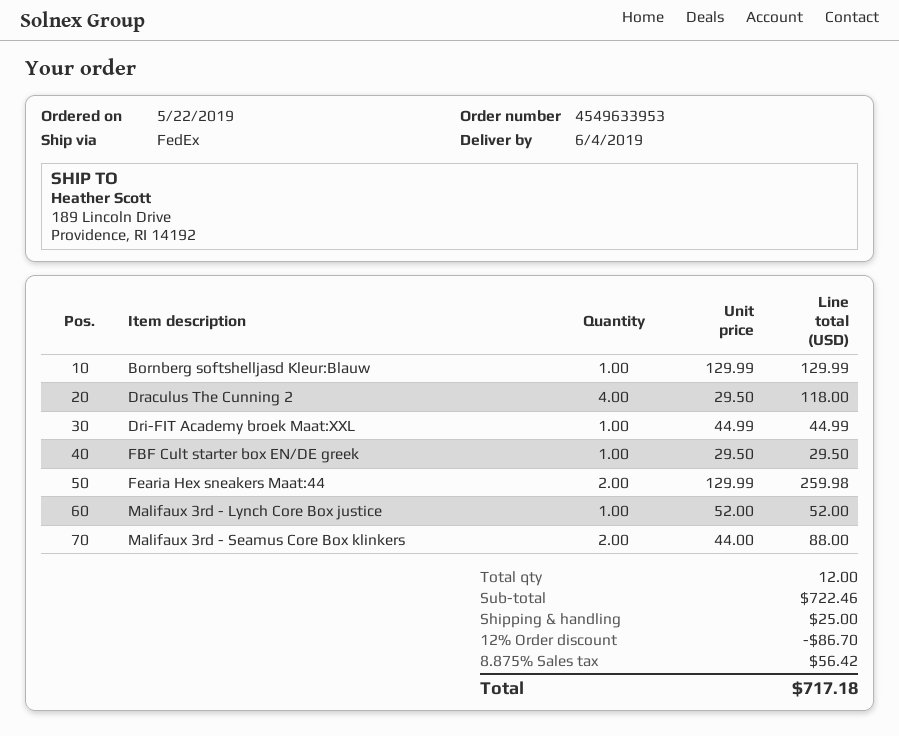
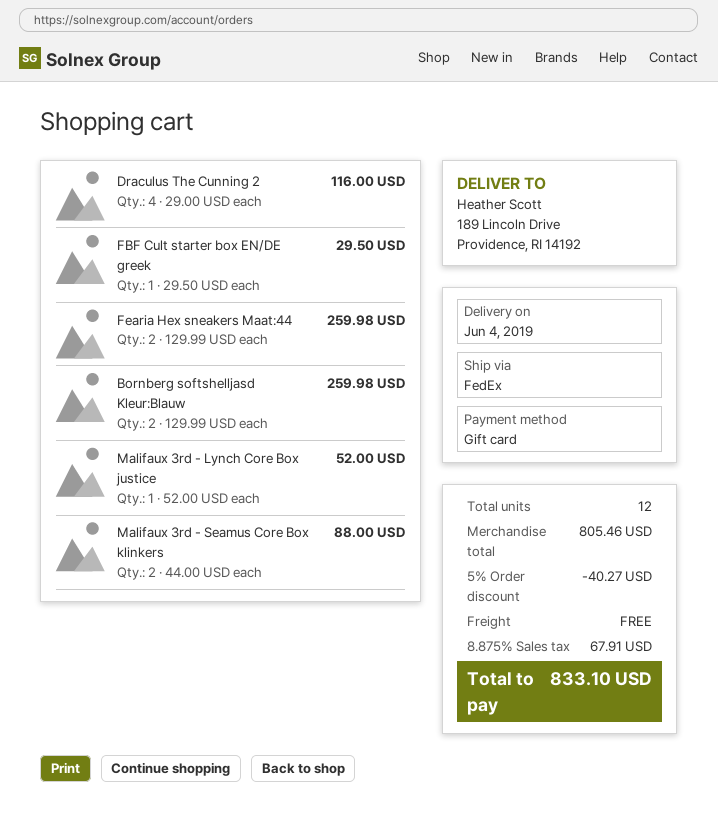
Bornberg softshelljasd Kleur:Blauw: 1 x 129.99 = 129.99 -> 2 x 129.99 = 259.98
Draculus The Cunning 2: 4 x 29.50 = 118.00 -> 4 x 29.00 = 116.00
Dri-FIT Academy broek Maat:XXL: 1 x 44.99 = 44.99 -> none
subtotal: 722.46 -> 805.46
discount: 12% = 86.70 -> 5% = 40.27
shipping: 25.00 -> 0.00
tax: 8.875% = 56.42 -> 8.875% = 67.91
total: 717.18 -> 833.10

